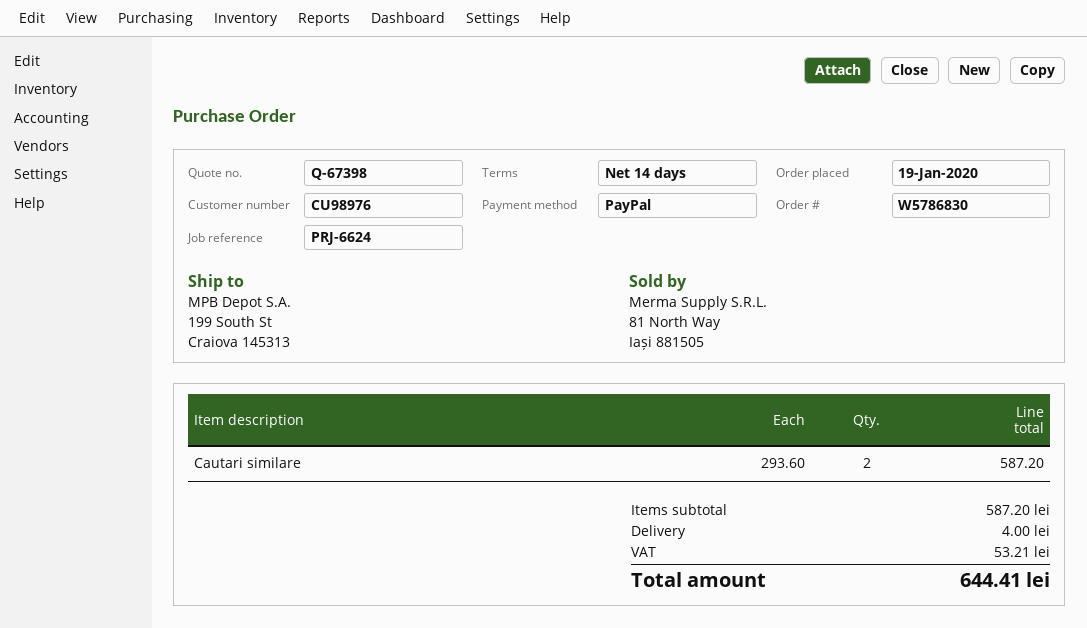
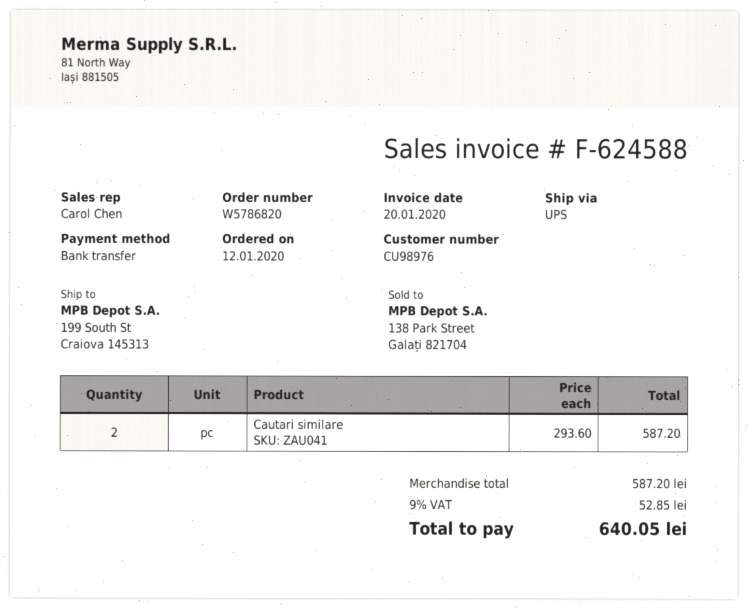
order number: W5786830 -> W5786820
order date: 2020-01-19 -> 2020-01-12
payment method: PayPal -> bank transfer
shipping: 4.00 -> none
tax: 53.21 -> 52.85
total: 644.41 -> 640.05

